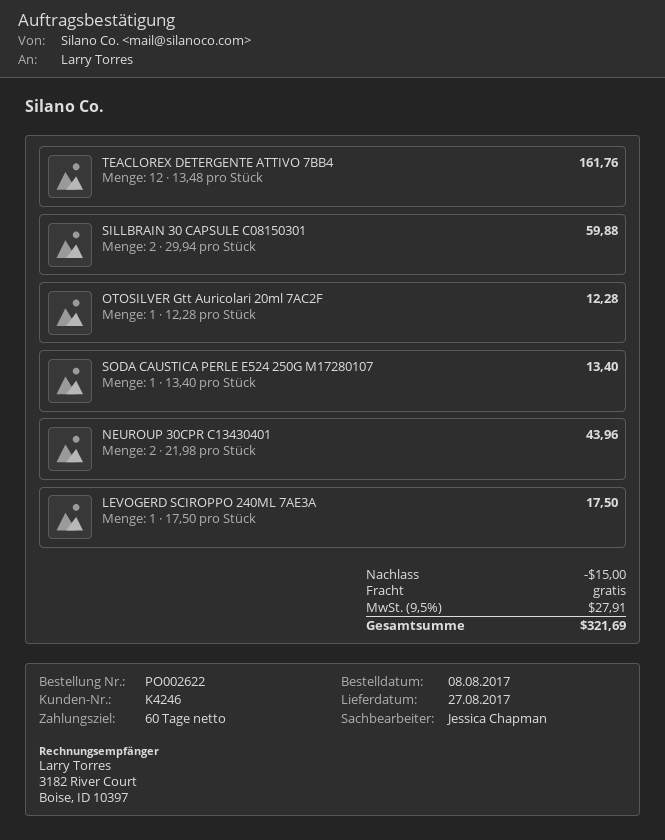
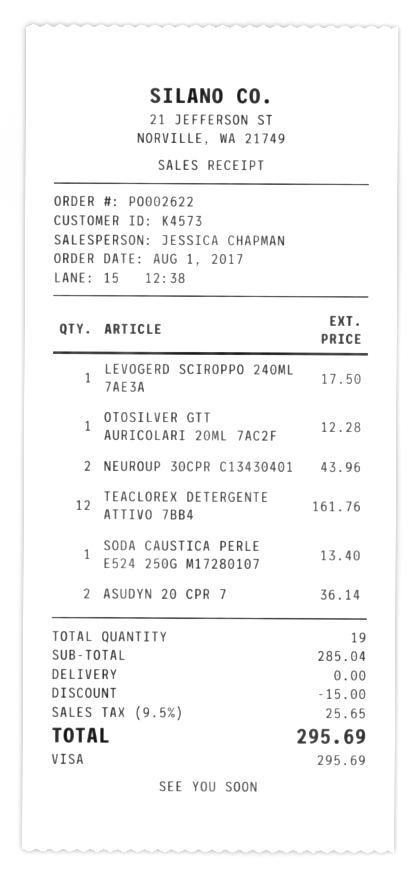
order date: 2017-08-08 -> 2017-08-01
customer number: K4246 -> K4573
SILLBRAIN 30 CAPSULE C08150301: 2 for 59.88 -> none
ASUDYN 20 CPR 7: none -> 2 for 36.14
tax: 9.5% = 27.91 -> 9.5% = 25.65
total: 321.69 -> 295.69

